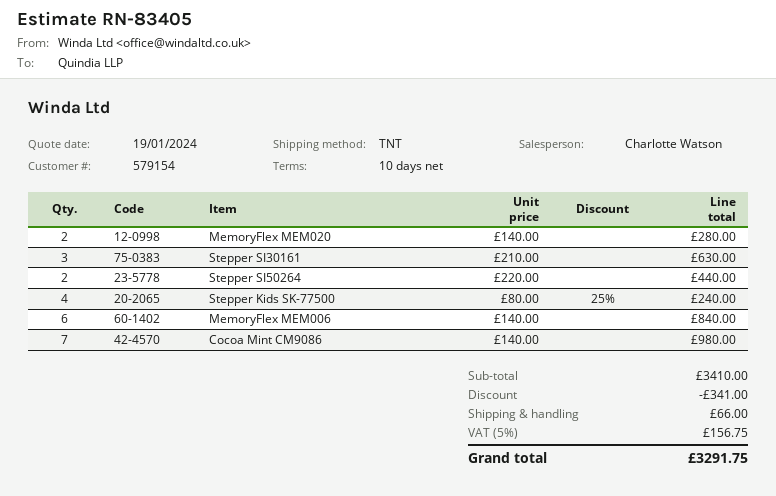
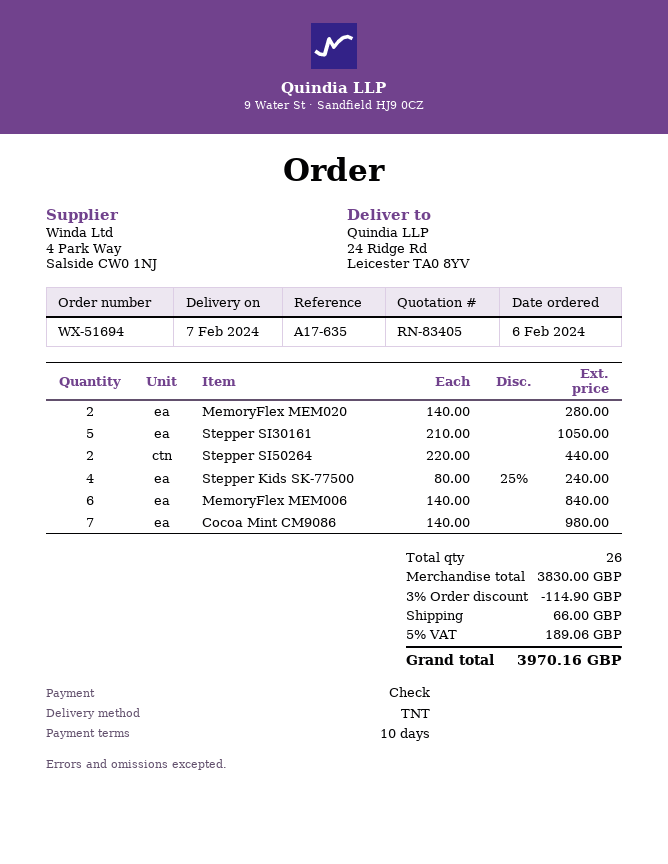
Stepper SI30161: 3 x 210.00 = 630.00 -> 5 x 210.00 = 1050.00
subtotal: 3410.00 -> 3830.00
discount: 341.00 -> 114.90
tax: 5% = 156.75 -> 5% = 189.06
total: 3291.75 -> 3970.16

